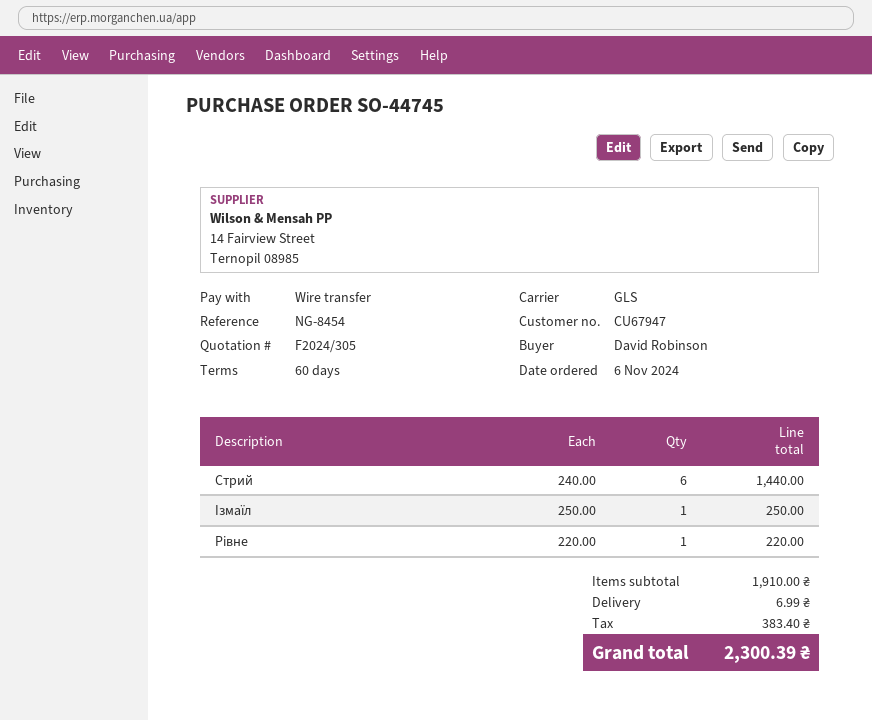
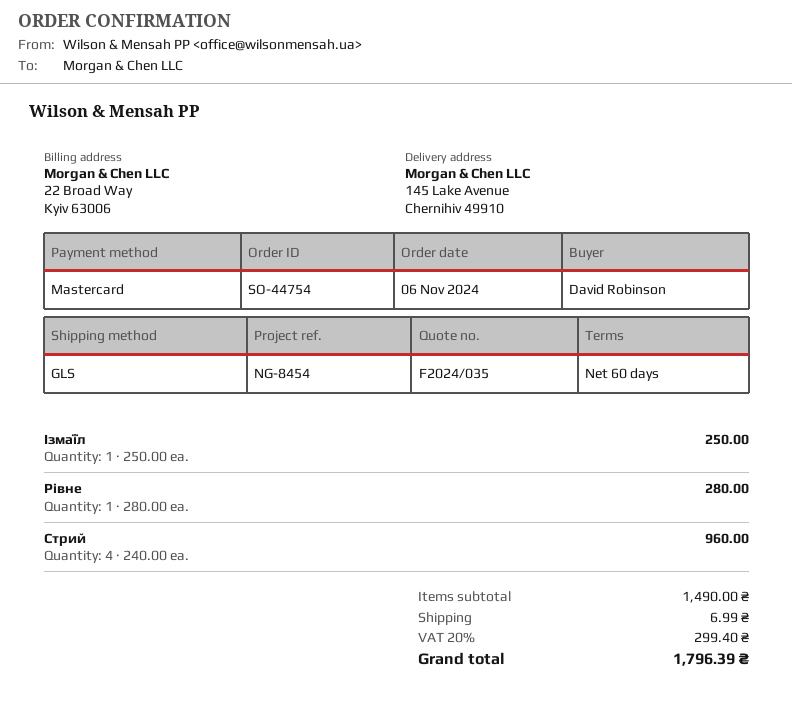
quote number: F2024/305 -> F2024/035
order number: SO-44745 -> SO-44754
payment method: bank transfer -> Mastercard
Стрий: 6 x 240.00 = 1440.00 -> 4 x 240.00 = 960.00
Рівне: 1 x 220.00 = 220.00 -> 1 x 280.00 = 280.00
subtotal: 1910.00 -> 1490.00
tax: 383.40 -> 299.40
total: 2300.39 -> 1796.39

